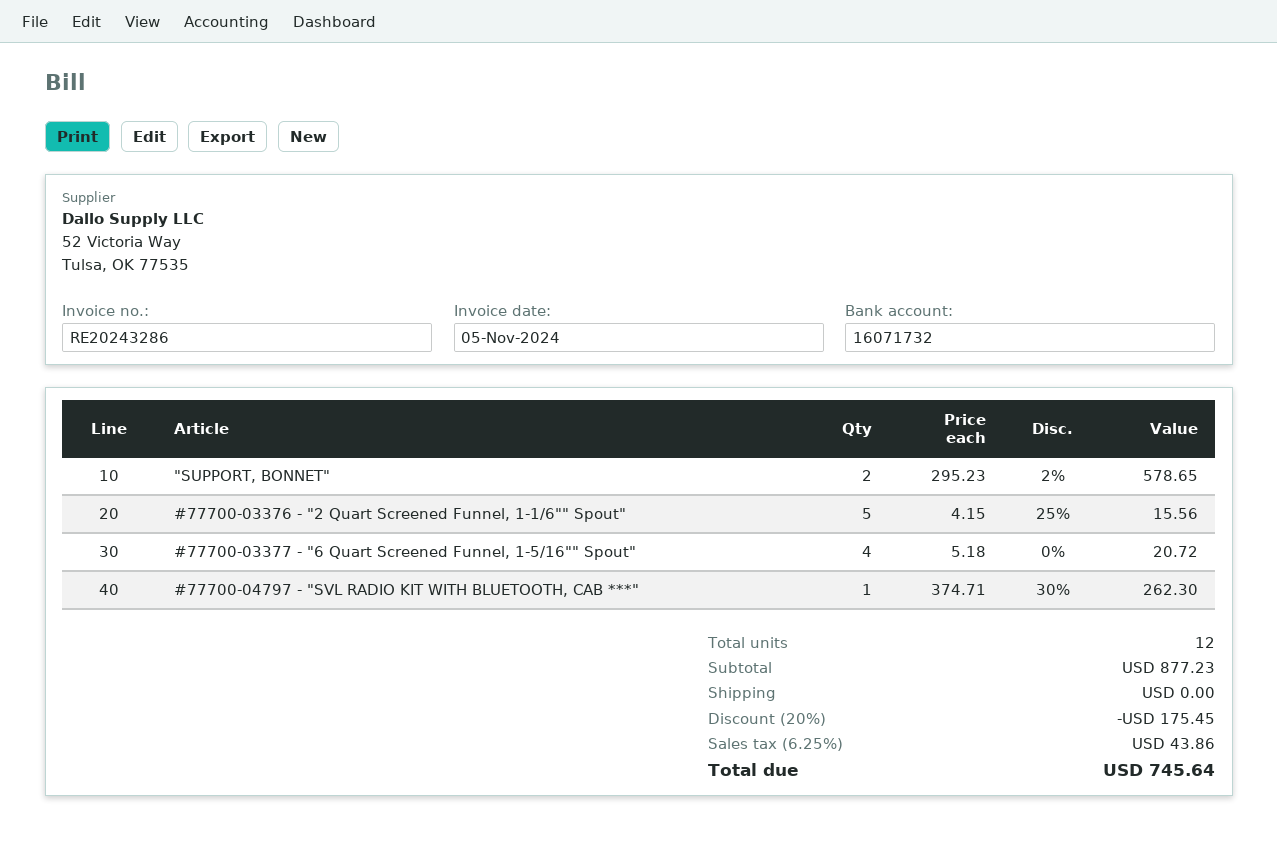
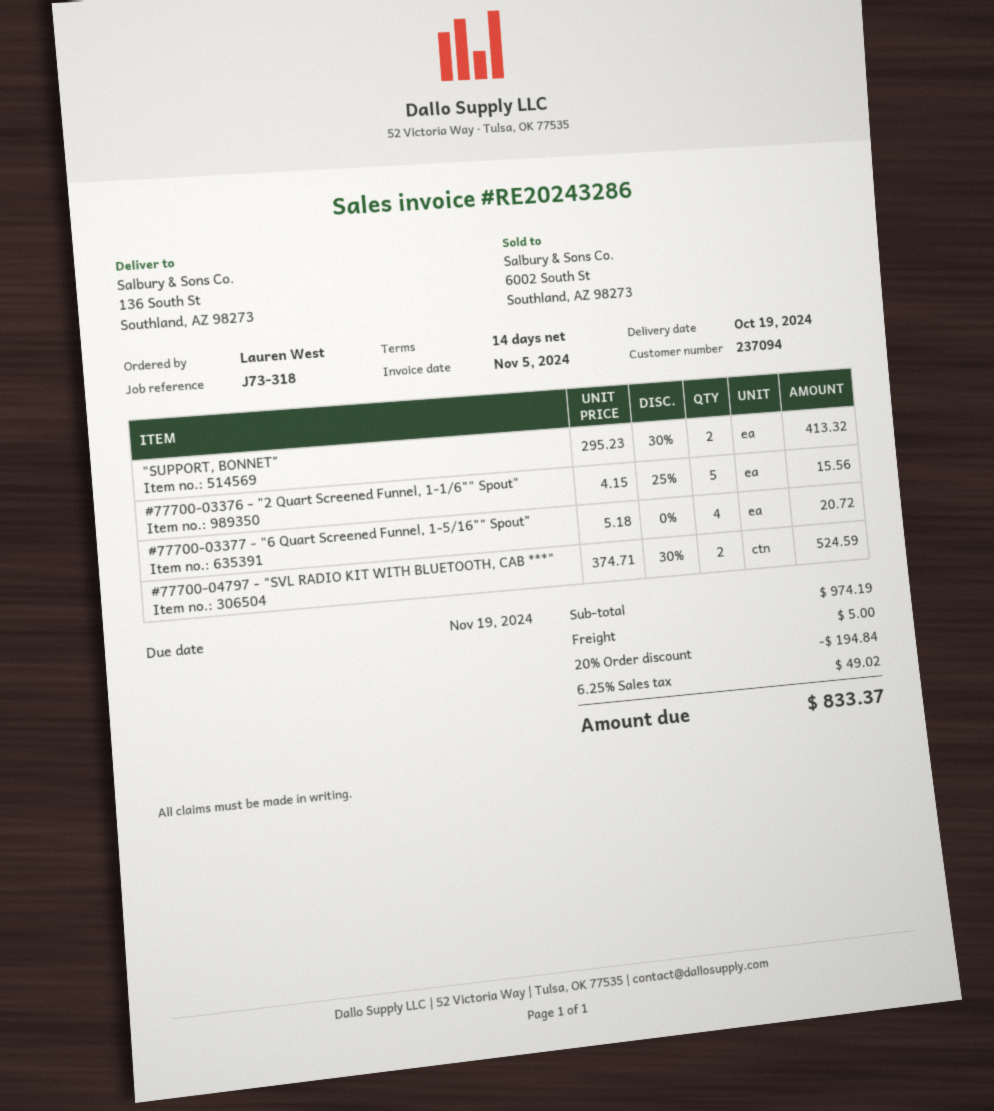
"SUPPORT, BONNET": 2 x 295.23 - 2% = 578.65 -> 2 x 295.23 - 30% = 413.32
#77700-04797 - "SVL RADIO KIT WITH BLUETOOTH, CAB ***": 1 x 374.71 - 30% = 262.30 -> 2 x 374.71 - 30% = 524.59
subtotal: 877.23 -> 974.19
discount: 20% = 175.45 -> 20% = 194.84
shipping: 0.00 -> 5.00
tax: 6.25% = 43.86 -> 6.25% = 49.02
total: 745.64 -> 833.37

